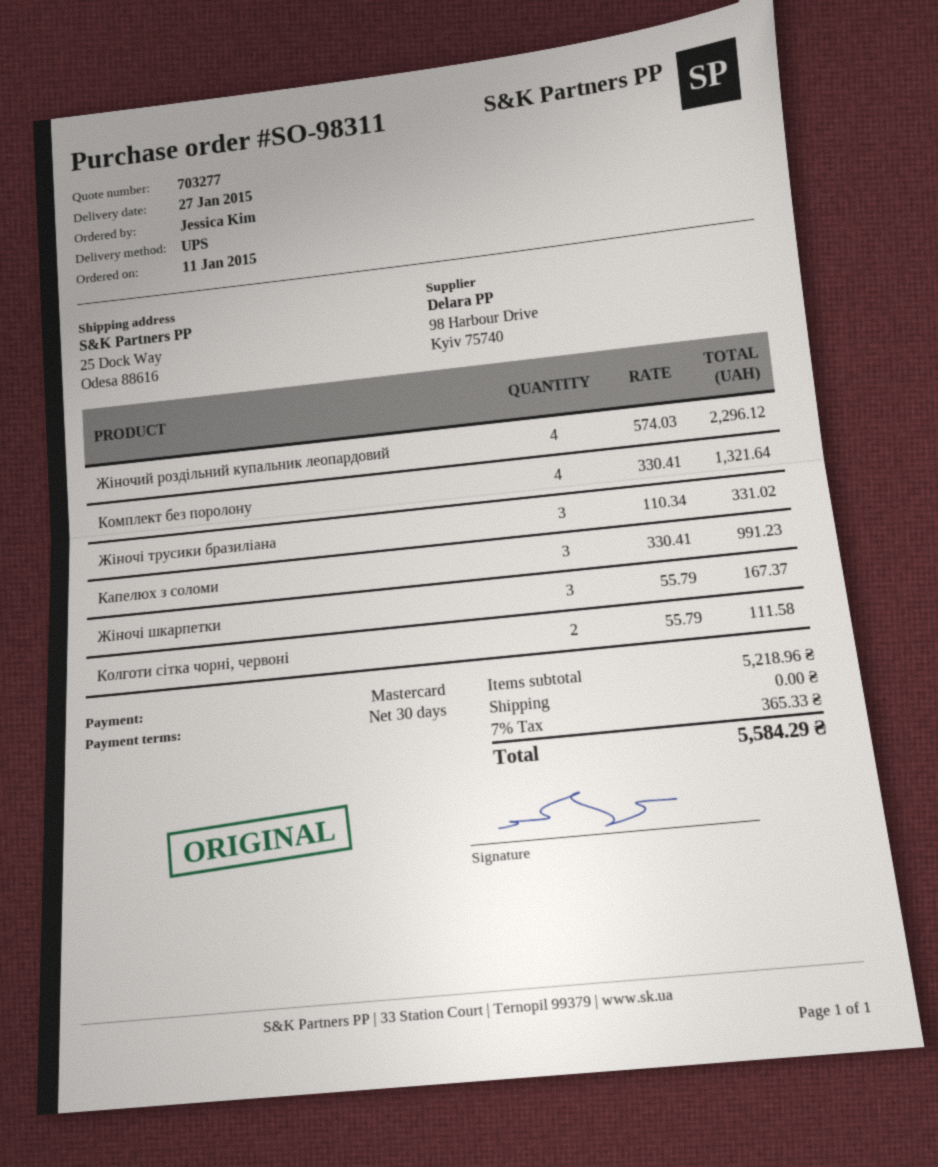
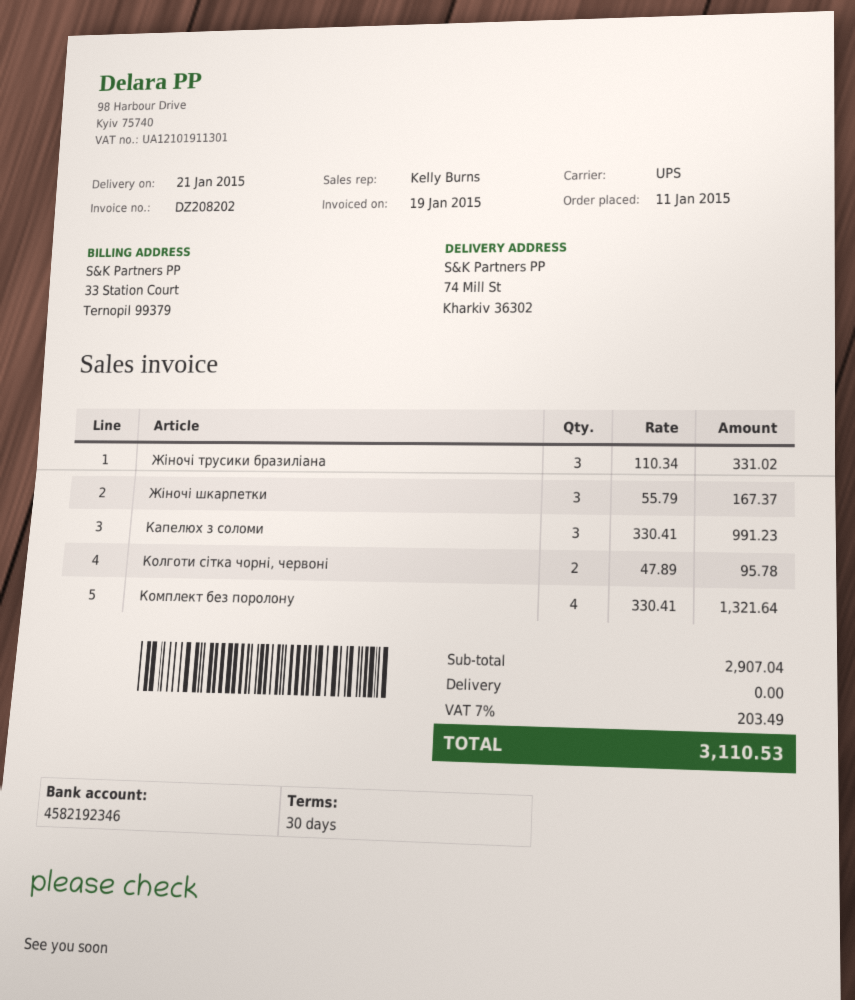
delivery date: 2015-01-27 -> 2015-01-21
ship to: 25 Dock Way, Odesa 88616 -> 74 Mill St, Kharkiv 36302
Жіночий роздільний купальник леопардовий: 4 x 574.03 = 2296.12 -> none
Колготи сітка чорні, червоні: 2 x 55.79 = 111.58 -> 2 x 47.89 = 95.78
subtotal: 5218.96 -> 2907.04
tax: 7% = 365.33 -> 7% = 203.49
total: 5584.29 -> 3110.53

